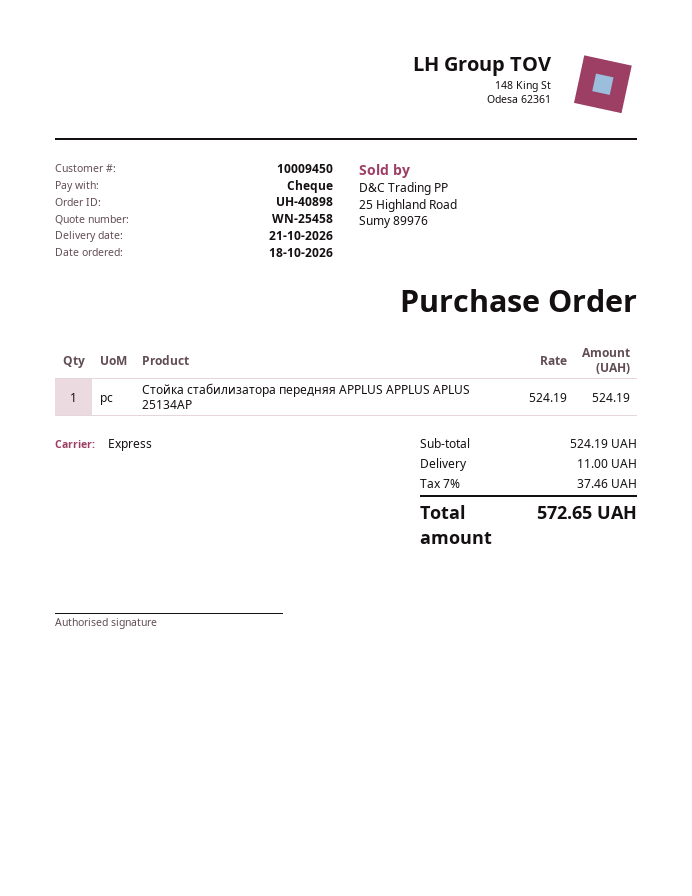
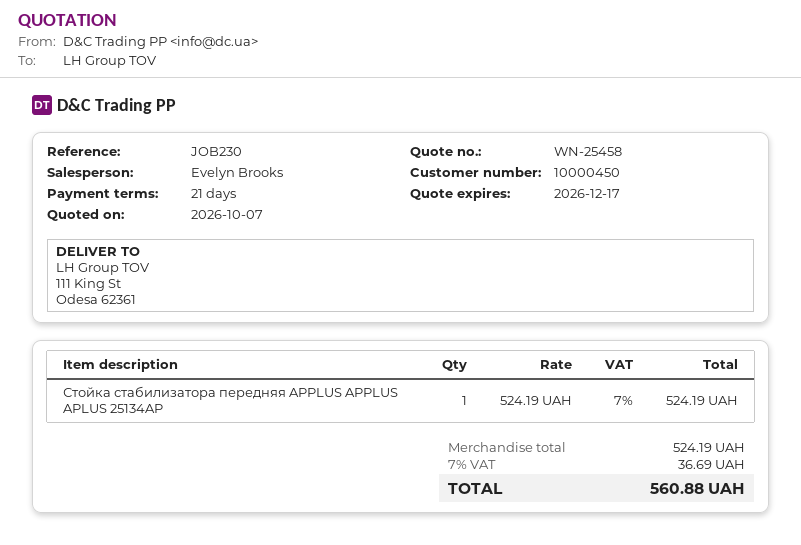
customer number: 10009450 -> 10000450
shipping: 11.00 -> none
tax: 7% = 37.46 -> 7% = 36.69
total: 572.65 -> 560.88

